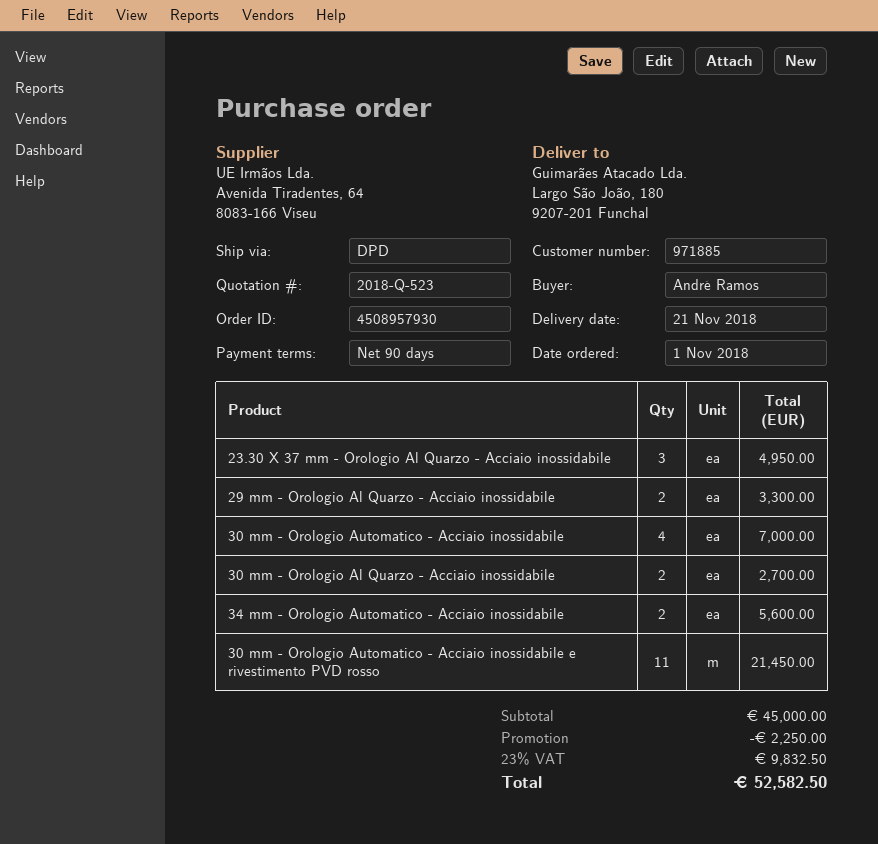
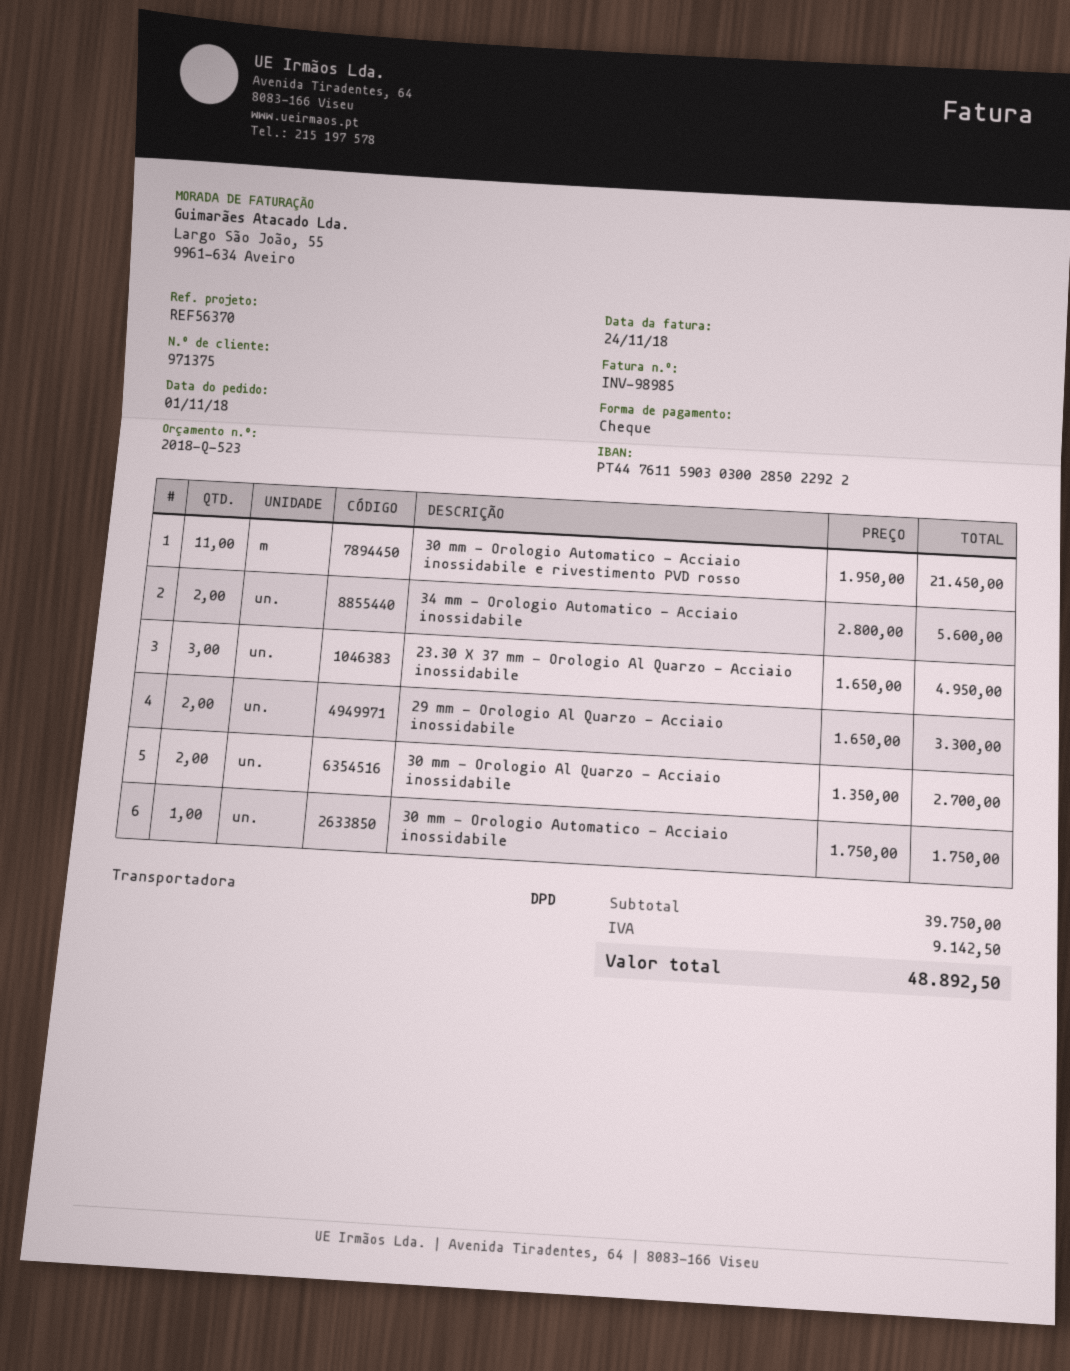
customer number: 971885 -> 971375
30 mm - Orologio Automatico - Acciaio inossidabile: 4 for 7000.00 -> 1 for 1750.00
subtotal: 45000.00 -> 39750.00
discount: 2250.00 -> none
tax: 9832.50 -> 9142.50
total: 52582.50 -> 48892.50

